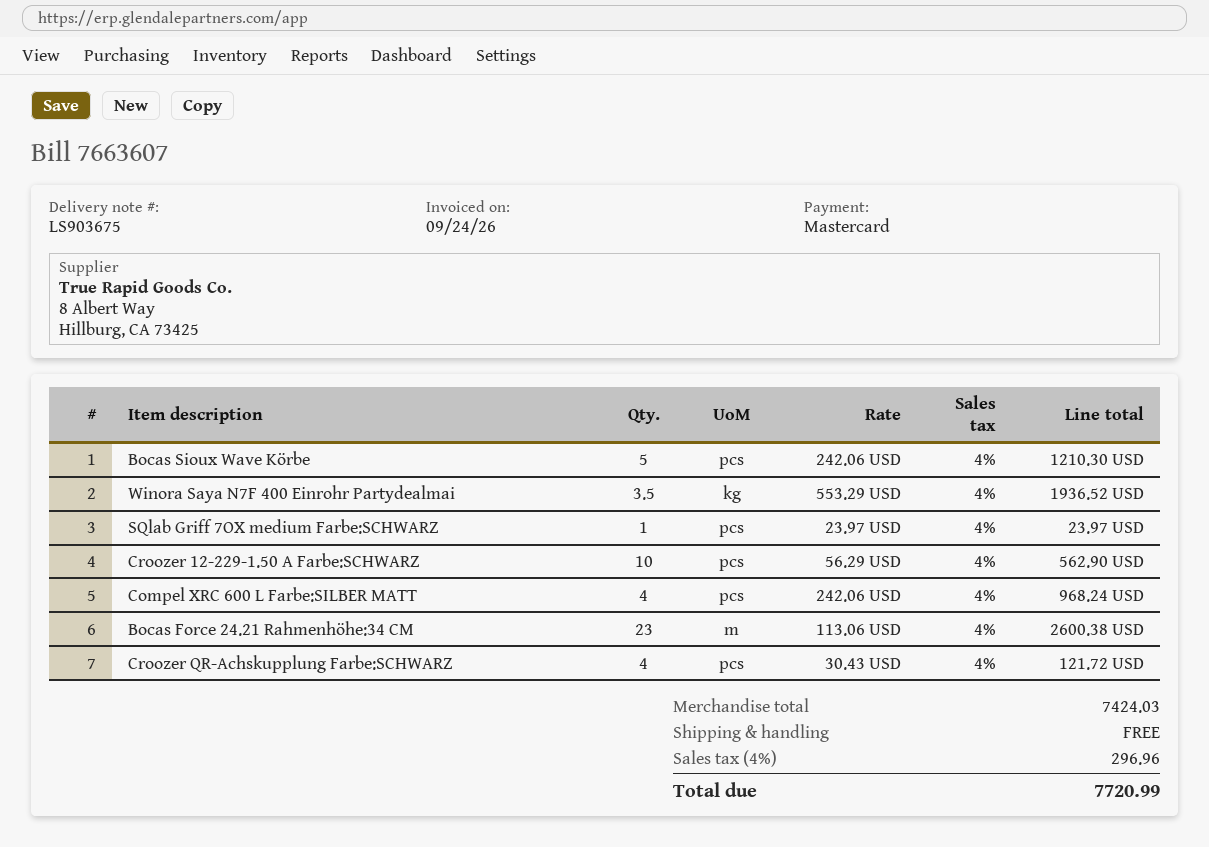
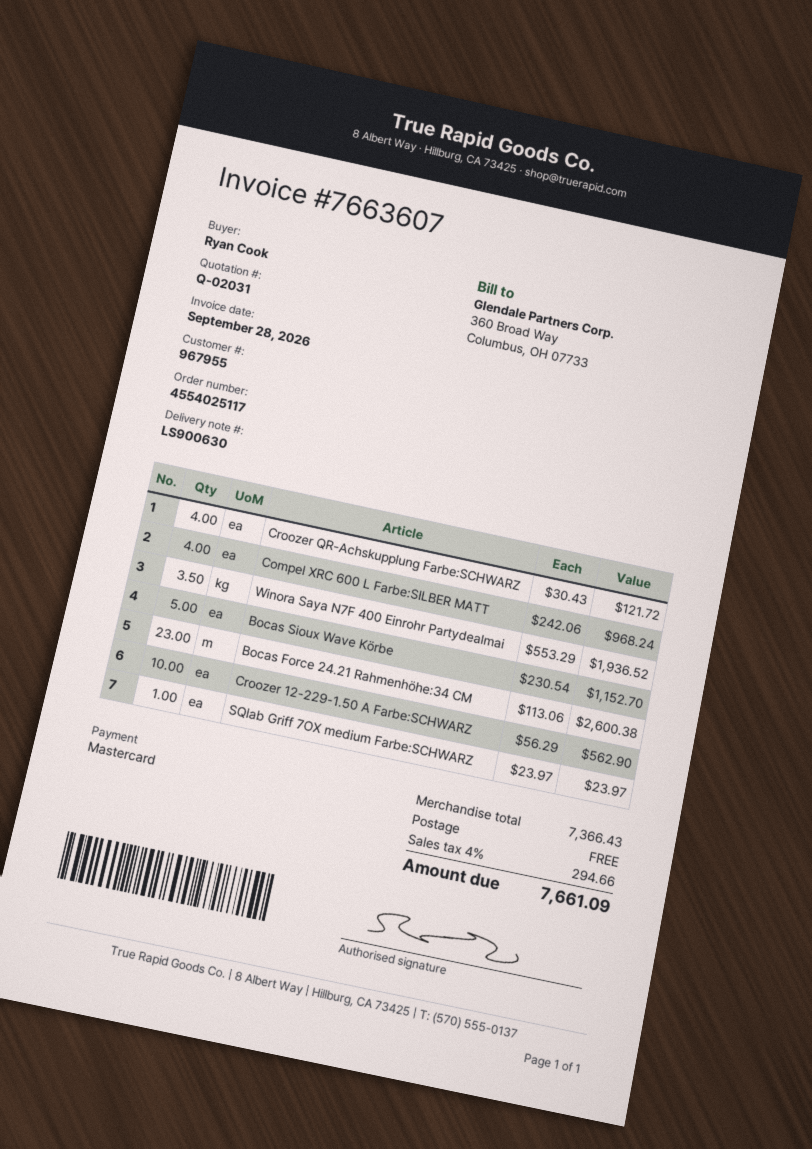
delivery note number: LS903675 -> LS900630
invoice date: 2026-09-24 -> 2026-09-28
Bocas Sioux Wave Körbe: 5 x 242.06 = 1210.30 -> 5 x 230.54 = 1152.70
subtotal: 7424.03 -> 7366.43
tax: 4% = 296.96 -> 4% = 294.66
total: 7720.99 -> 7661.09

